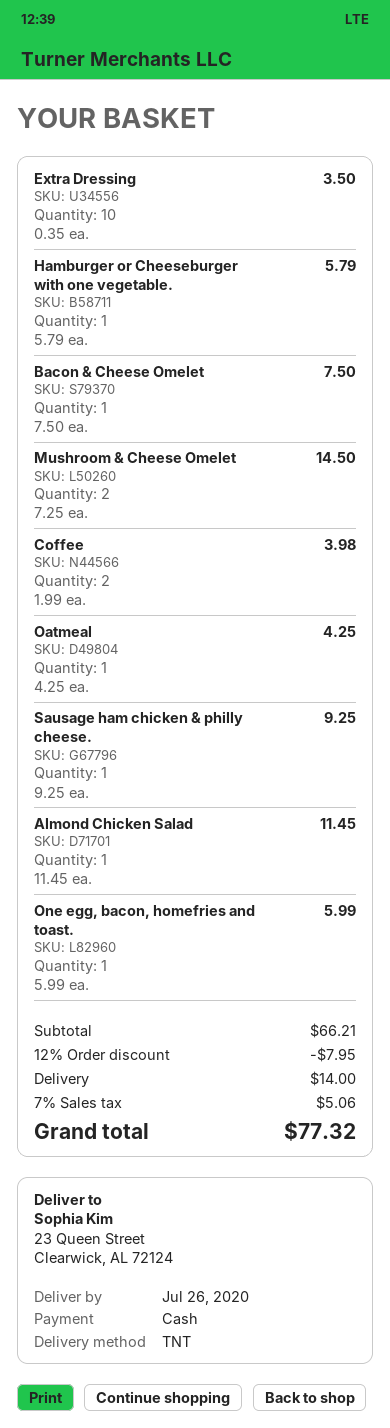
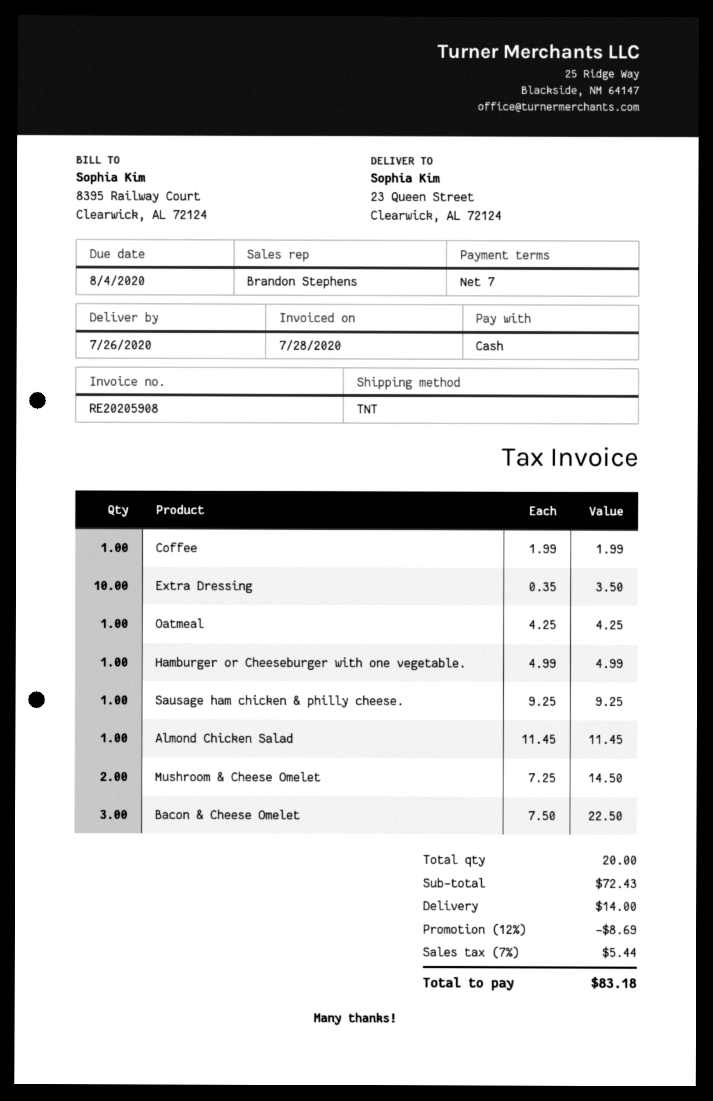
Hamburger or Cheeseburger with one vegetable.: 1 x 5.79 = 5.79 -> 1 x 4.99 = 4.99
Bacon & Cheese Omelet: 1 x 7.50 = 7.50 -> 3 x 7.50 = 22.50
Coffee: 2 x 1.99 = 3.98 -> 1 x 1.99 = 1.99
One egg, bacon, homefries and toast.: 1 x 5.99 = 5.99 -> none
subtotal: 66.21 -> 72.43
discount: 12% = 7.95 -> 12% = 8.69
tax: 7% = 5.06 -> 7% = 5.44
total: 77.32 -> 83.18

